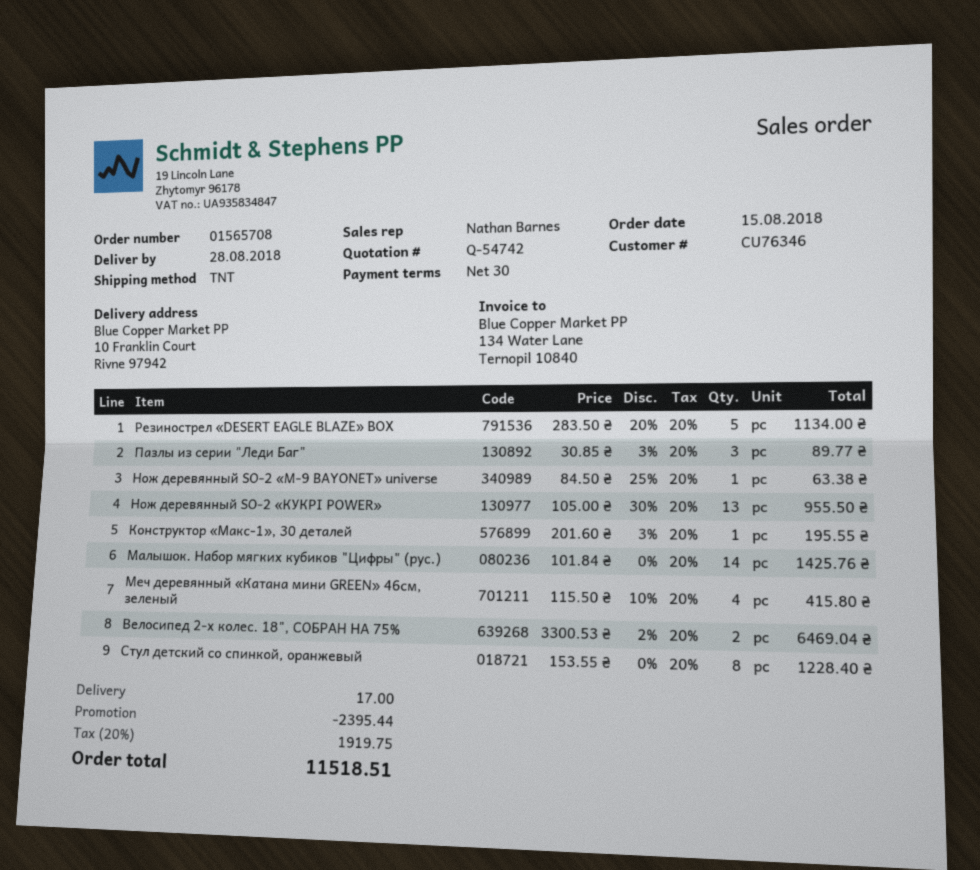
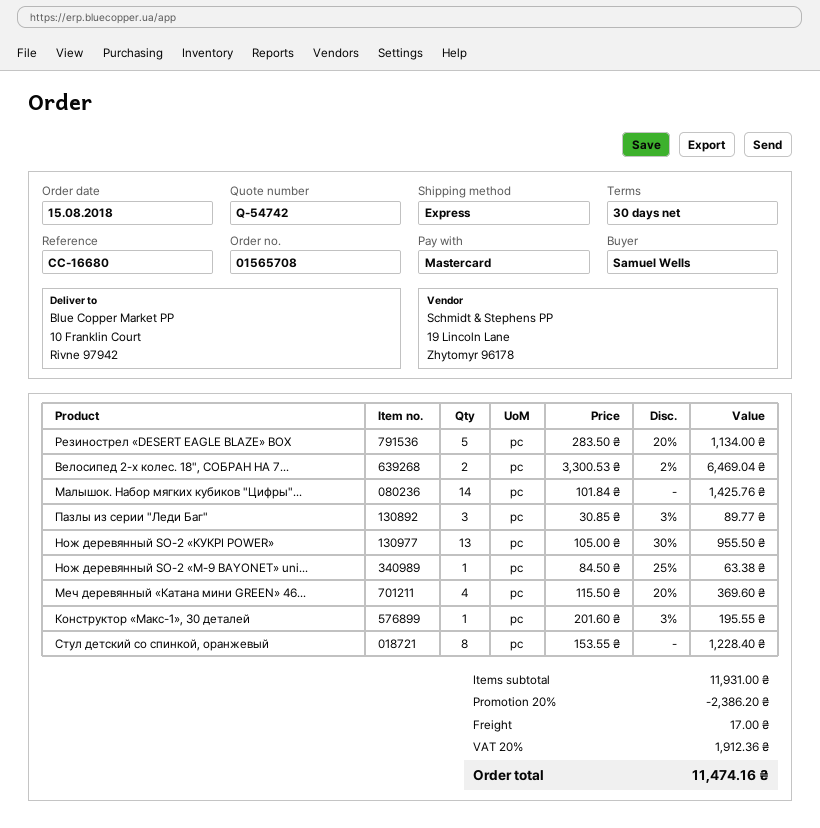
shipping method: TNT -> express
Меч деревянный «Катана мини GREEN» 46см, зеленый: 4 x 115.50 - 10% = 415.80 -> 4 x 115.50 - 20% = 369.60
discount: 2395.44 -> 2386.20
tax: 20% = 1919.75 -> 20% = 1912.36
total: 11518.51 -> 11474.16

